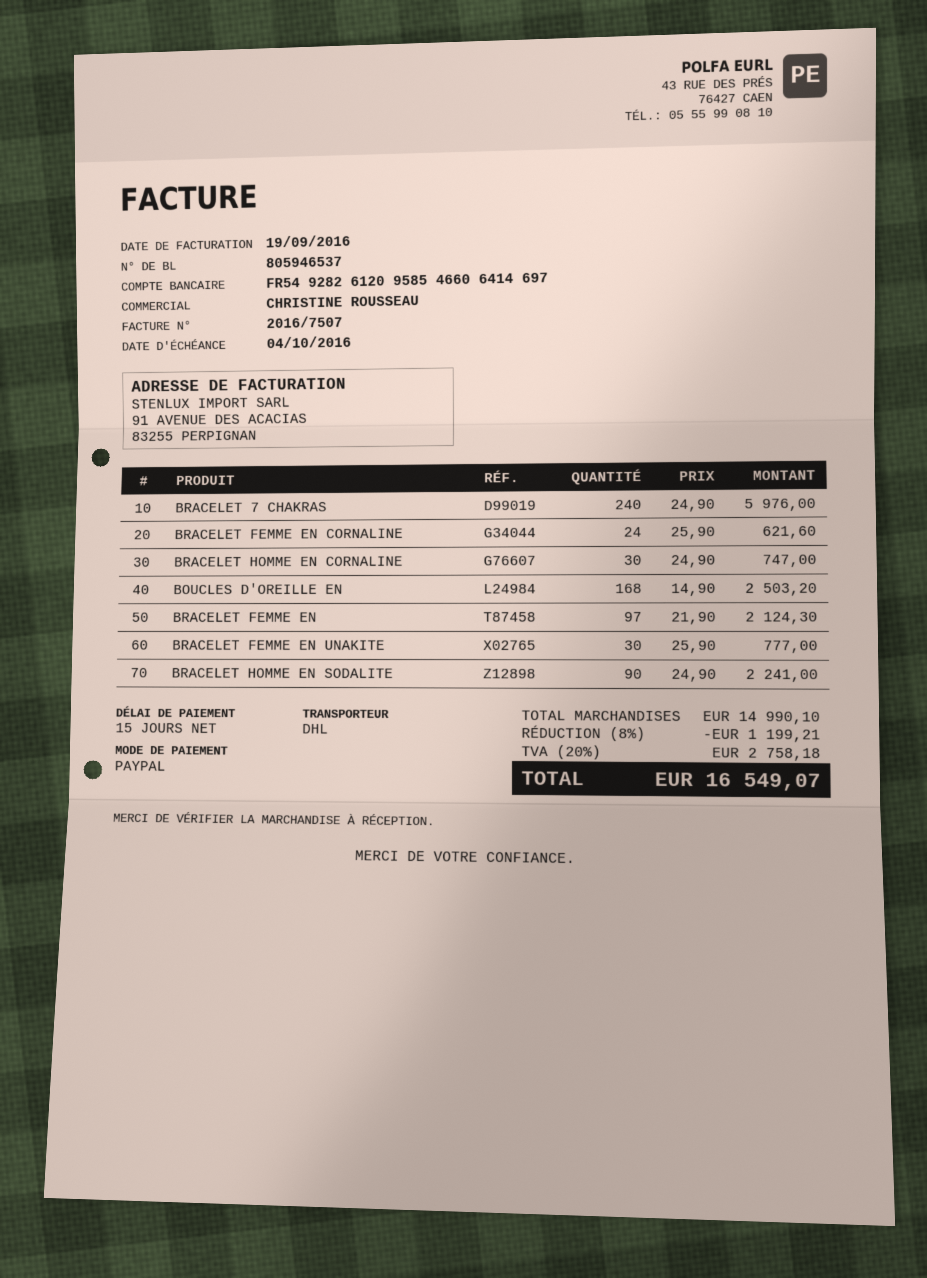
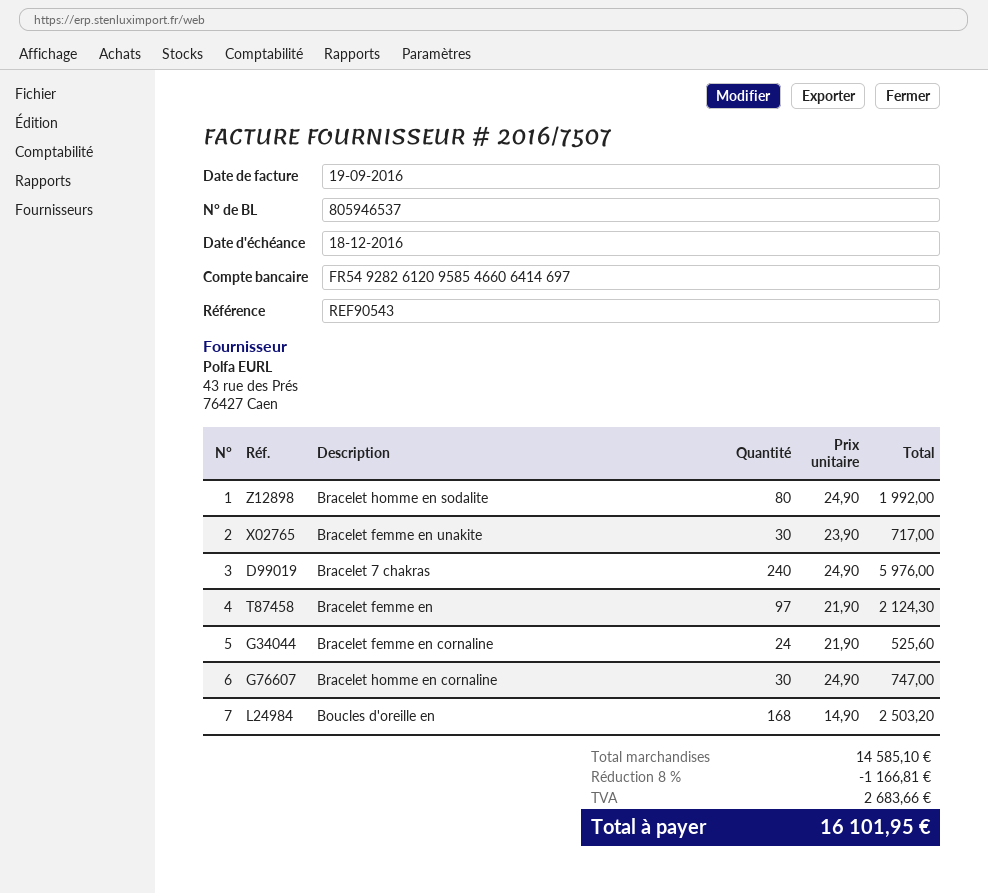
due date: 2016-10-04 -> 2016-12-18
BRACELET FEMME EN CORNALINE: 24 x 25.90 = 621.60 -> 24 x 21.90 = 525.60
BRACELET FEMME EN UNAKITE: 30 x 25.90 = 777.00 -> 30 x 23.90 = 717.00
BRACELET HOMME EN SODALITE: 90 x 24.90 = 2241.00 -> 80 x 24.90 = 1992.00
subtotal: 14990.10 -> 14585.10
discount: 8% = 1199.21 -> 8% = 1166.81
tax: 2758.18 -> 2683.66
total: 16549.07 -> 16101.95

